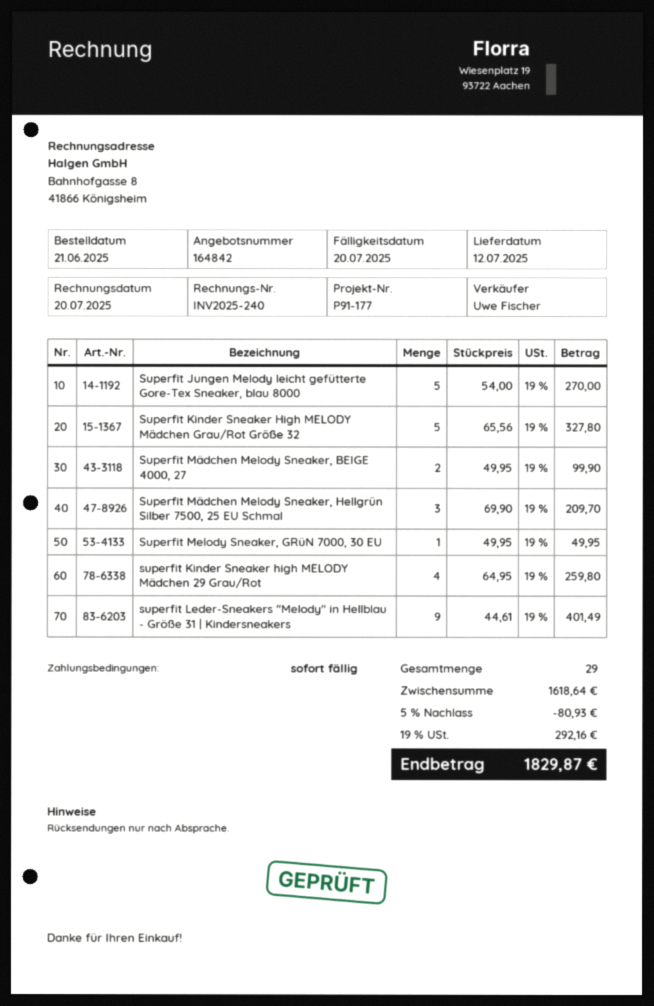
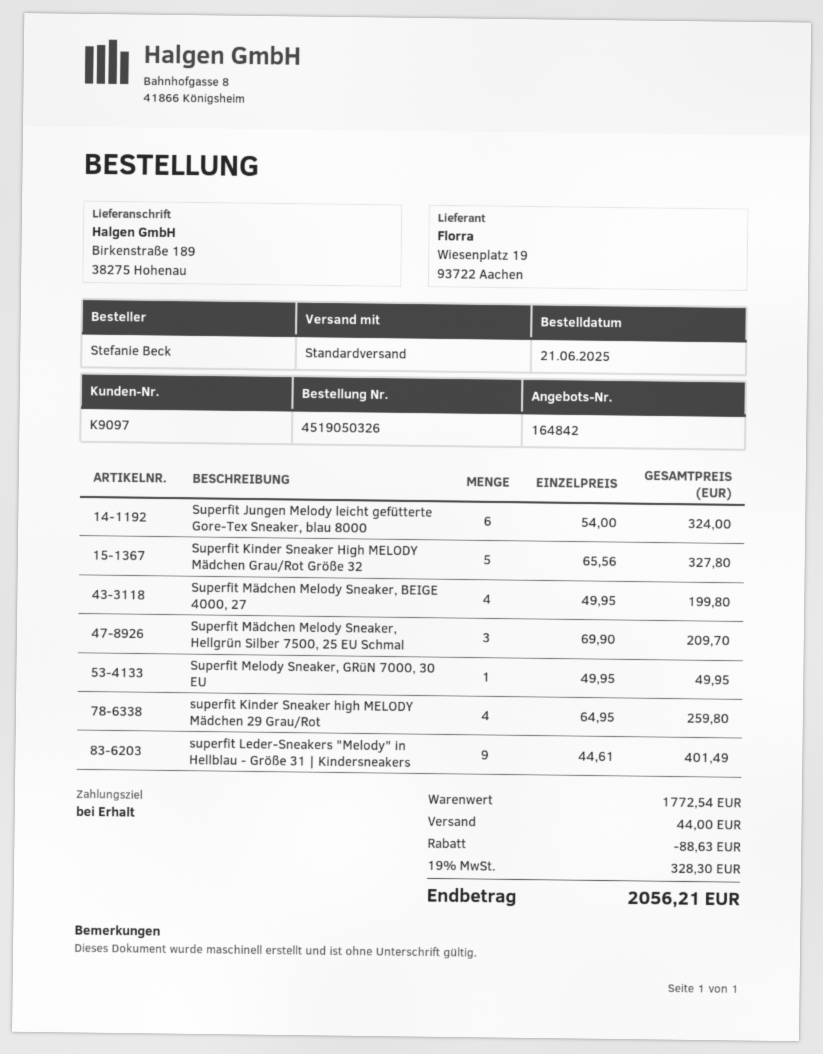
Superfit Jungen Melody leicht gefütterte Gore-Tex Sneaker, blau 8000: 5 x 54.00 = 270.00 -> 6 x 54.00 = 324.00
Superfit Mädchen Melody Sneaker, BEIGE 4000, 27: 2 x 49.95 = 99.90 -> 4 x 49.95 = 199.80
subtotal: 1618.64 -> 1772.54
discount: 80.93 -> 88.63
shipping: none -> 44.00
tax: 19% = 292.16 -> 19% = 328.30
total: 1829.87 -> 2056.21

